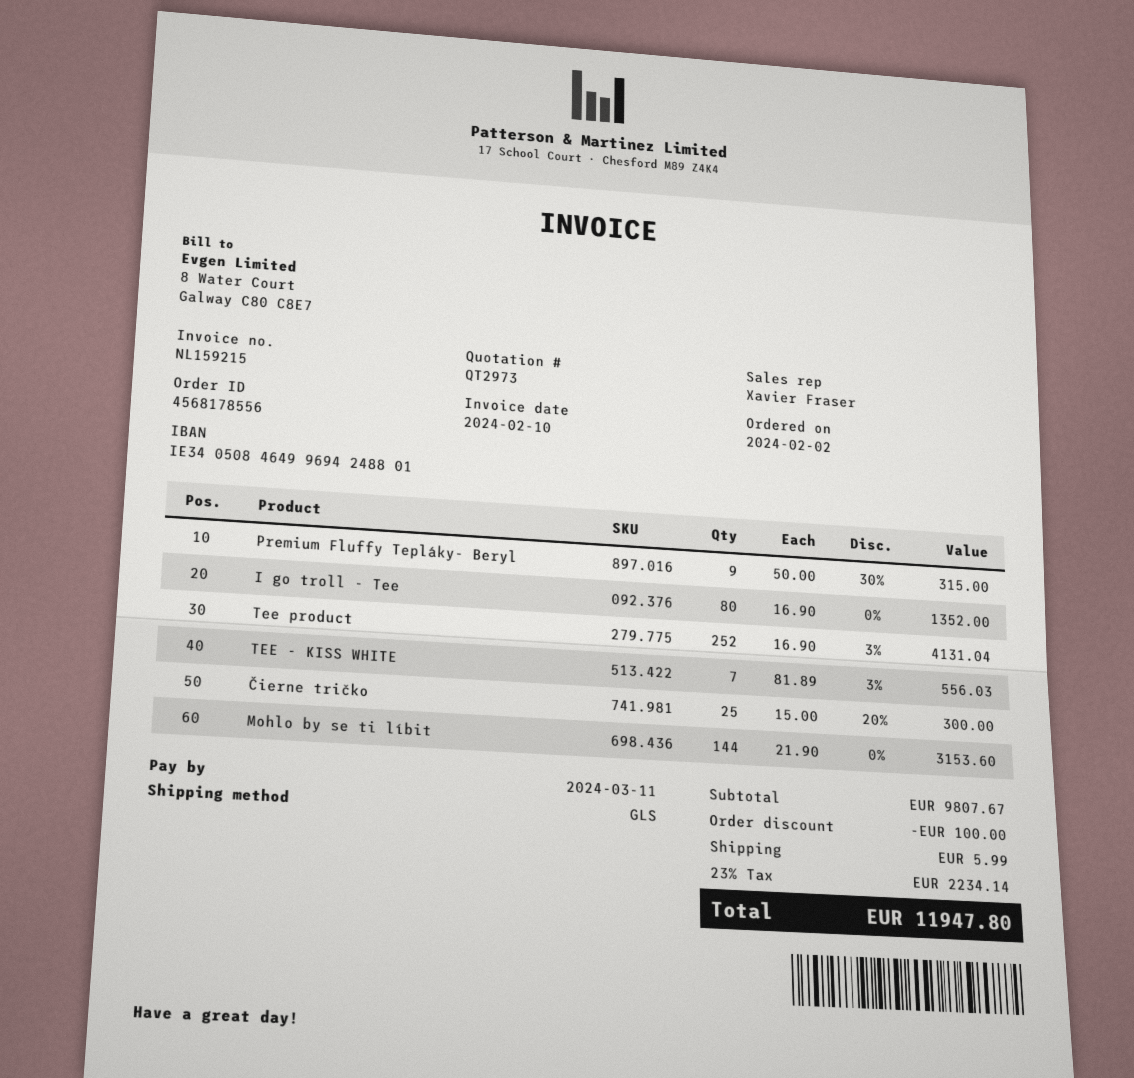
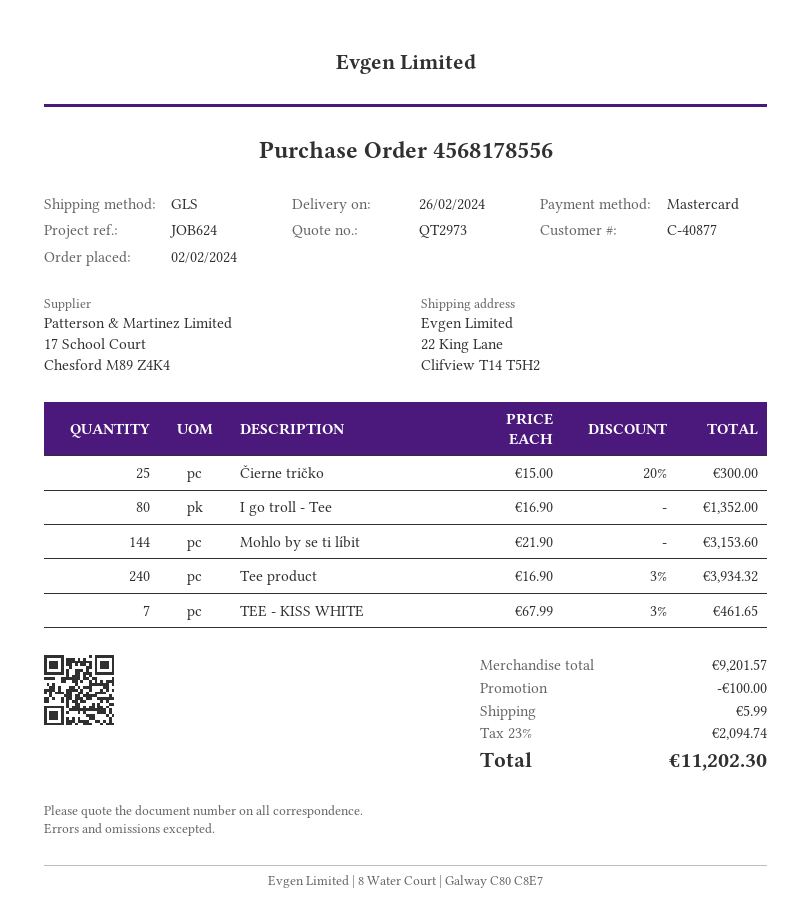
Premium Fluffy Tepláky- Beryl: 9 x 50.00 - 30% = 315.00 -> none
Tee product: 252 x 16.90 - 3% = 4131.04 -> 240 x 16.90 - 3% = 3934.32
TEE - KISS WHITE: 7 x 81.89 - 3% = 556.03 -> 7 x 67.99 - 3% = 461.65
subtotal: 9807.67 -> 9201.57
tax: 23% = 2234.14 -> 23% = 2094.74
total: 11947.80 -> 11202.30

